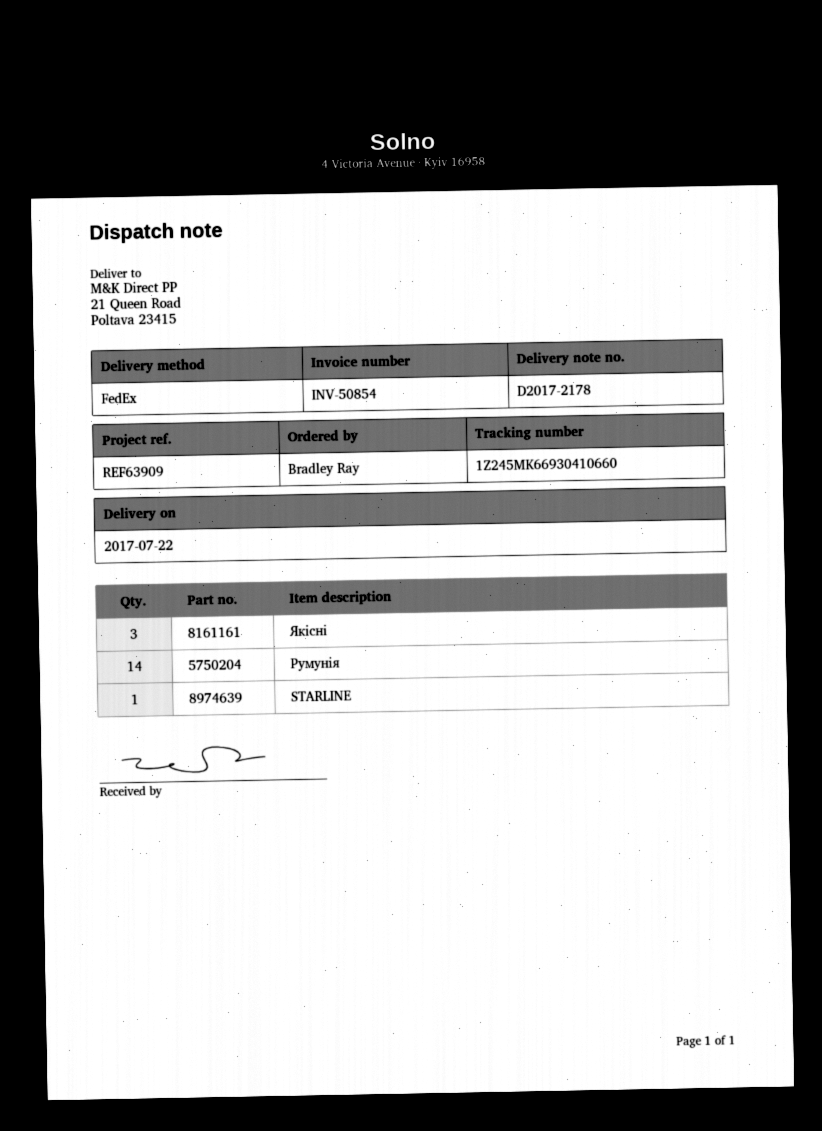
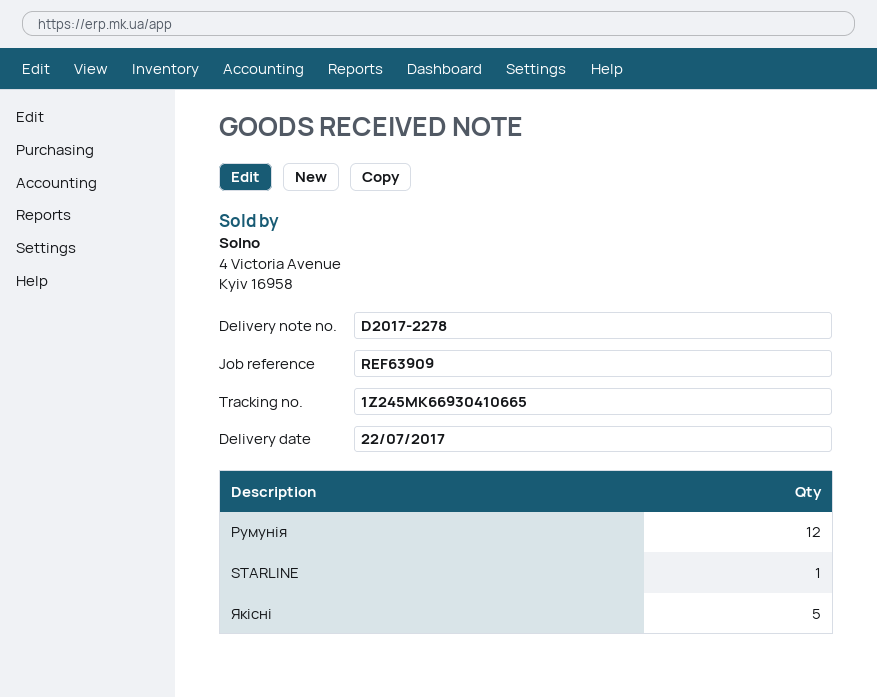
delivery note number: D2017-2178 -> D2017-2278
tracking number: 1Z245MK66930410660 -> 1Z245MK66930410665
Якісні: 3 -> 5
Румунія: 14 -> 12

